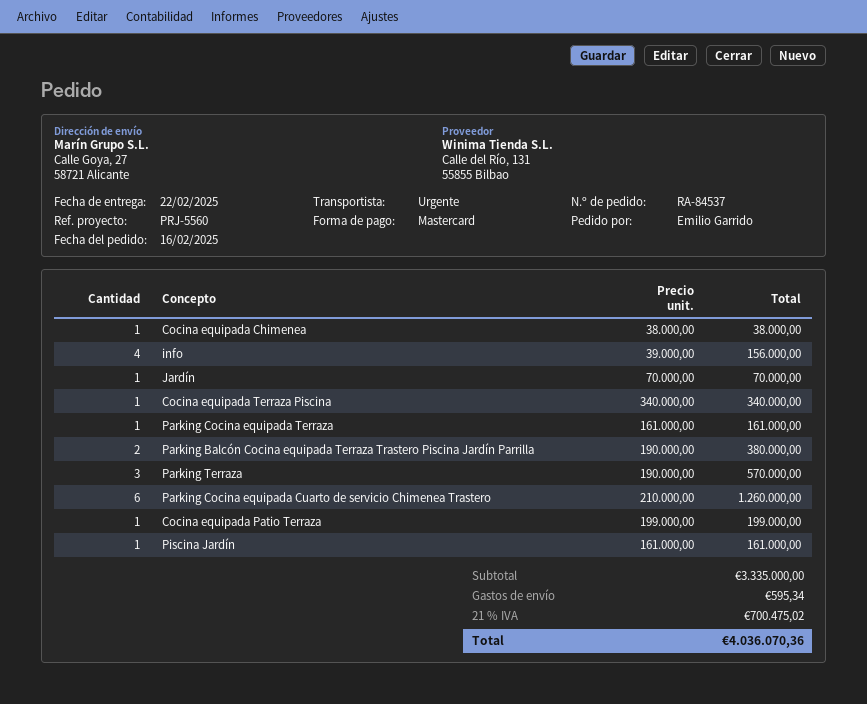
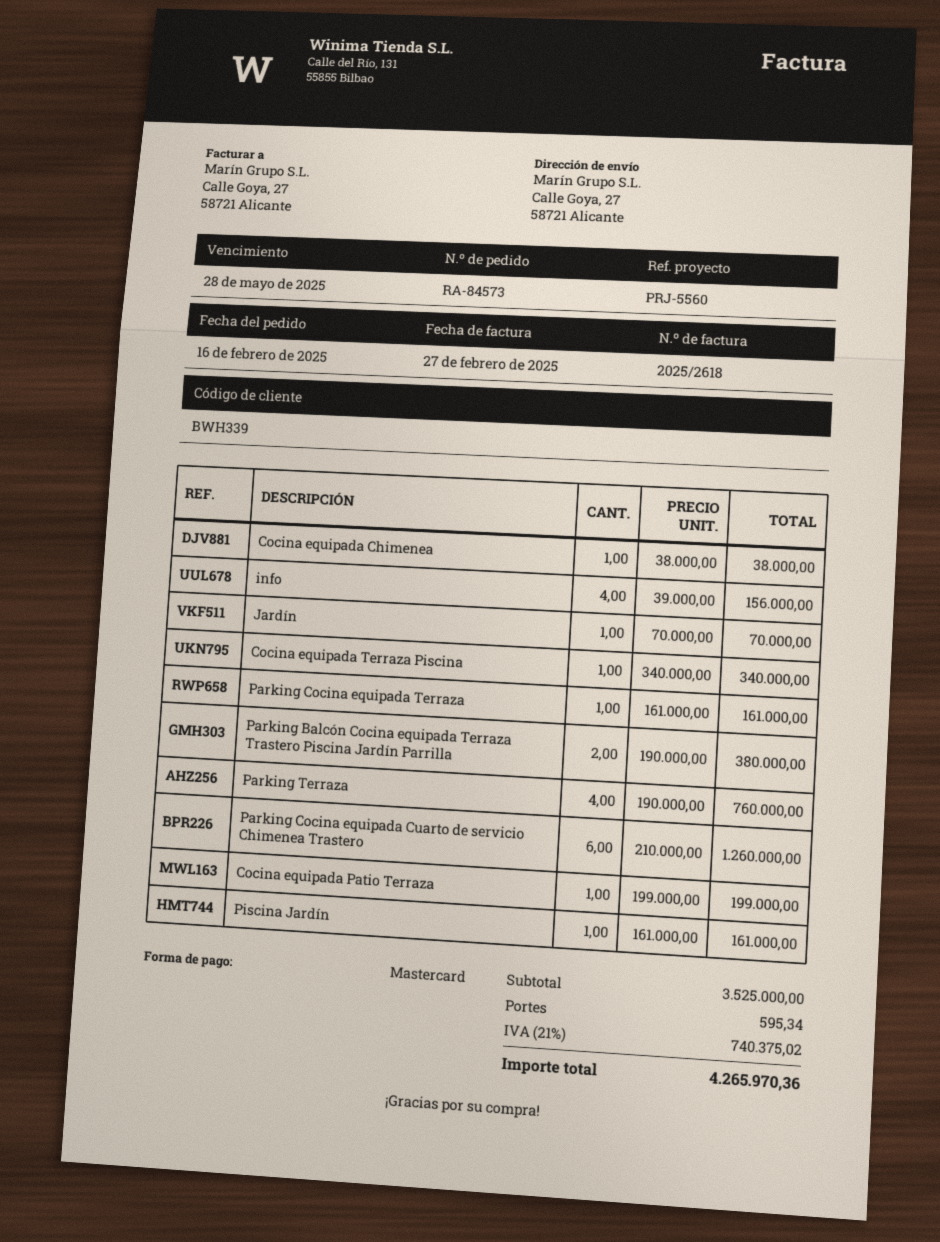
order number: RA-84537 -> RA-84573
Parking Terraza: 3 x 190000.00 = 570000.00 -> 4 x 190000.00 = 760000.00
subtotal: 3335000.00 -> 3525000.00
tax: 21% = 700475.02 -> 21% = 740375.02
total: 4036070.36 -> 4265970.36

